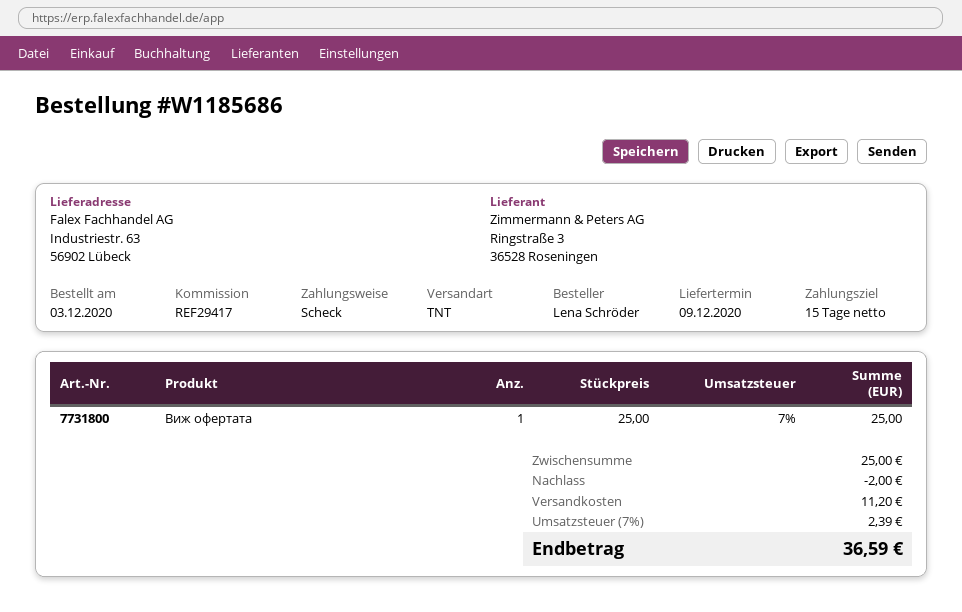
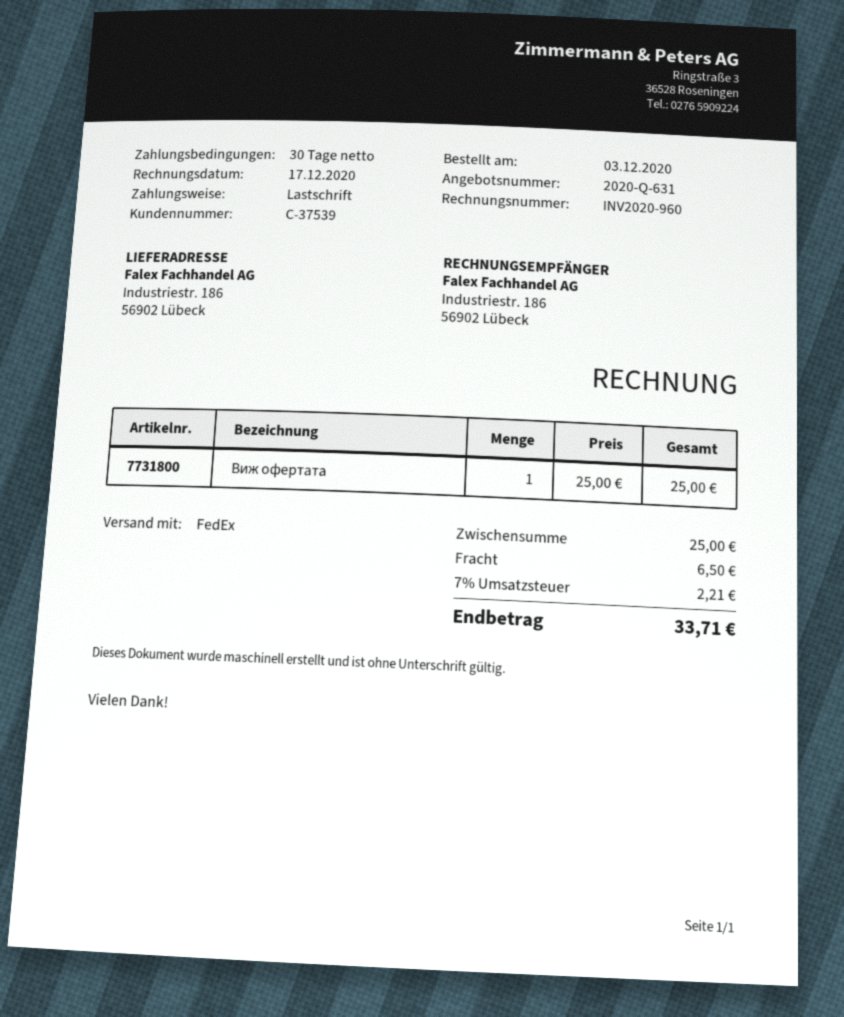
payment terms: 15 days -> 30 days
payment method: cheque -> direct debit
shipping method: TNT -> FedEx
ship to: Industriestr. 63, 56902 Lübeck -> Industriestr. 186, 56902 Lübeck
discount: 2.00 -> none
shipping: 11.20 -> 6.50
tax: 7% = 2.39 -> 7% = 2.21
total: 36.59 -> 33.71

